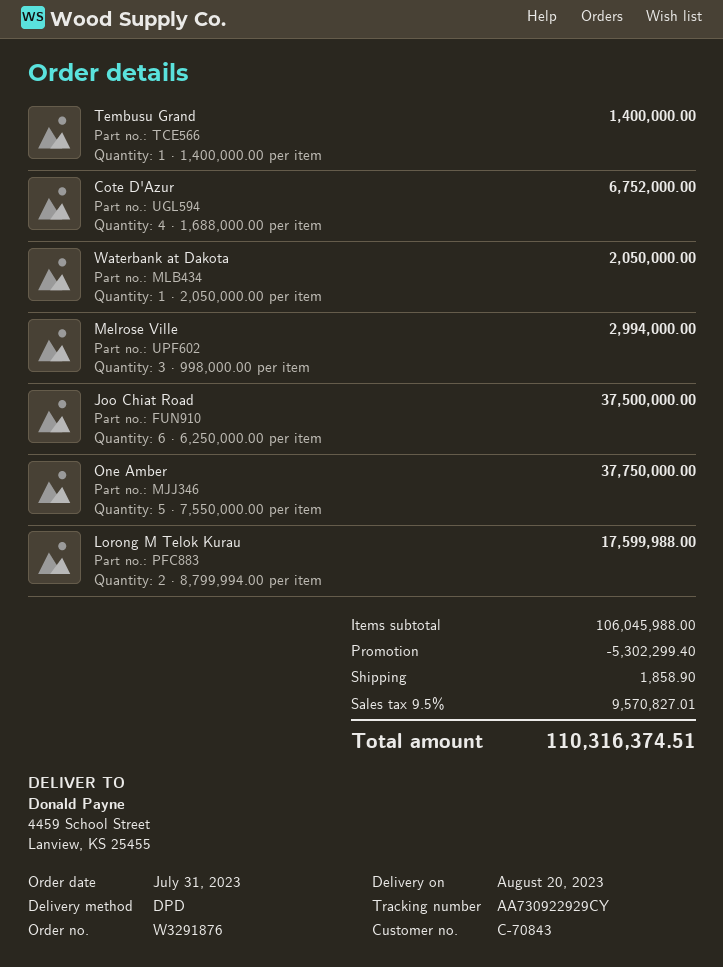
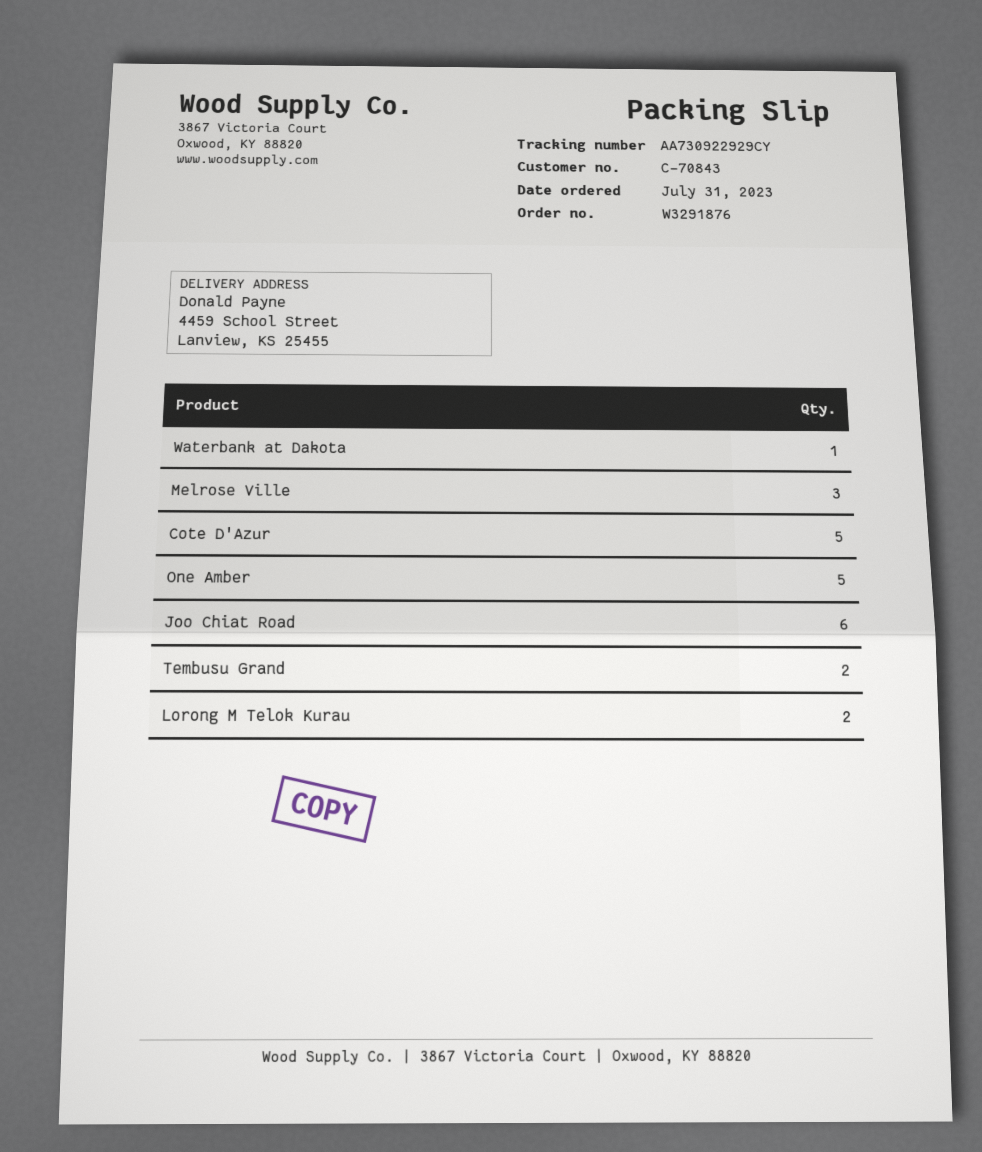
Tembusu Grand: 1 -> 2
Cote D'Azur: 4 -> 5

